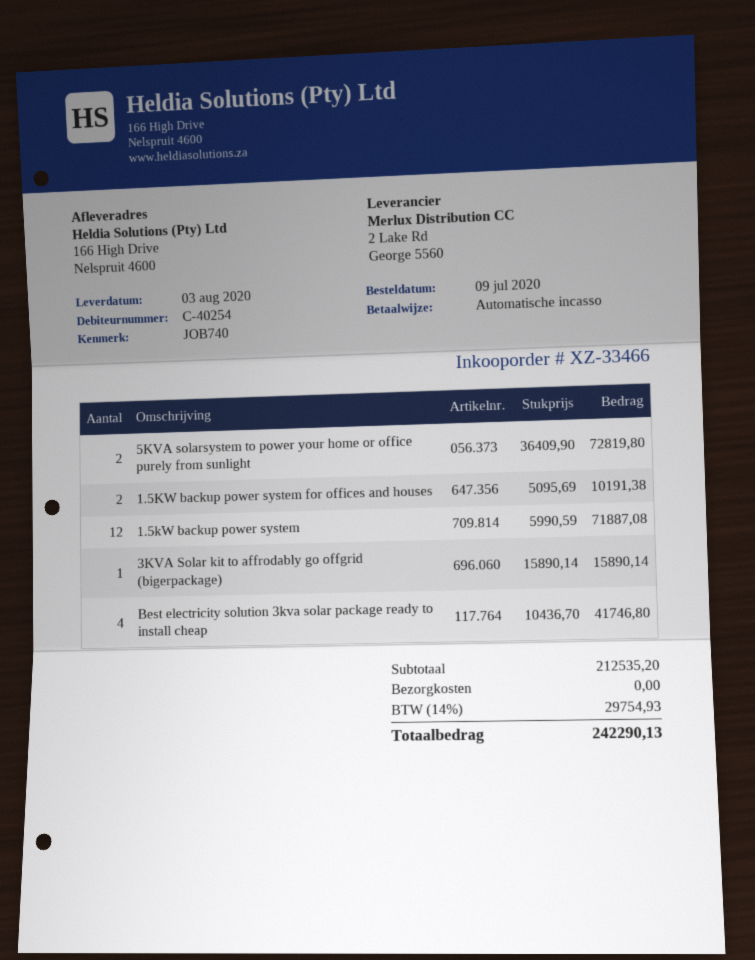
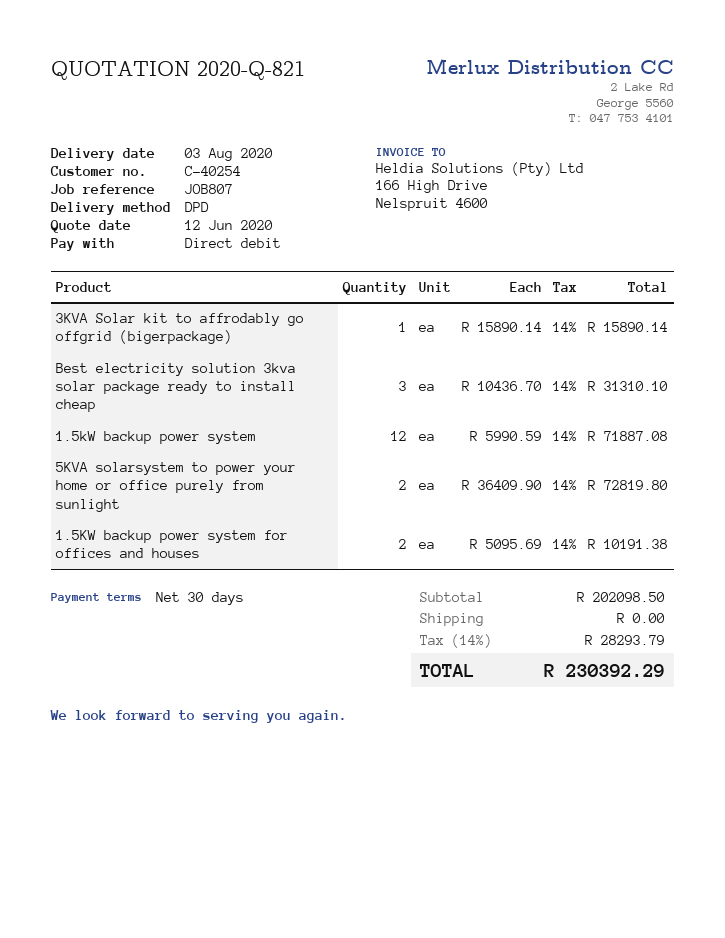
reference: JOB740 -> JOB807
Best electricity solution 3kva solar package ready to install cheap: 4 x 10436.70 = 41746.80 -> 3 x 10436.70 = 31310.10
subtotal: 212535.20 -> 202098.50
tax: 14% = 29754.93 -> 14% = 28293.79
total: 242290.13 -> 230392.29

